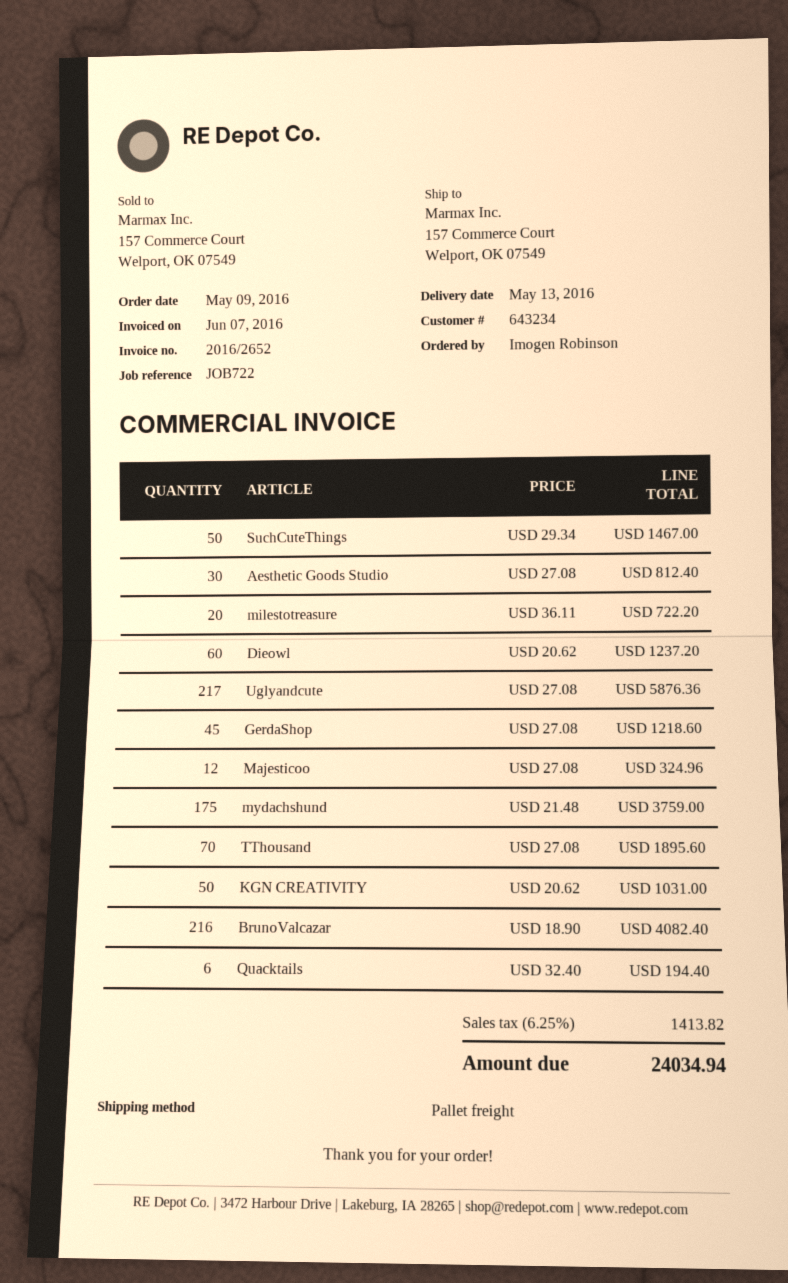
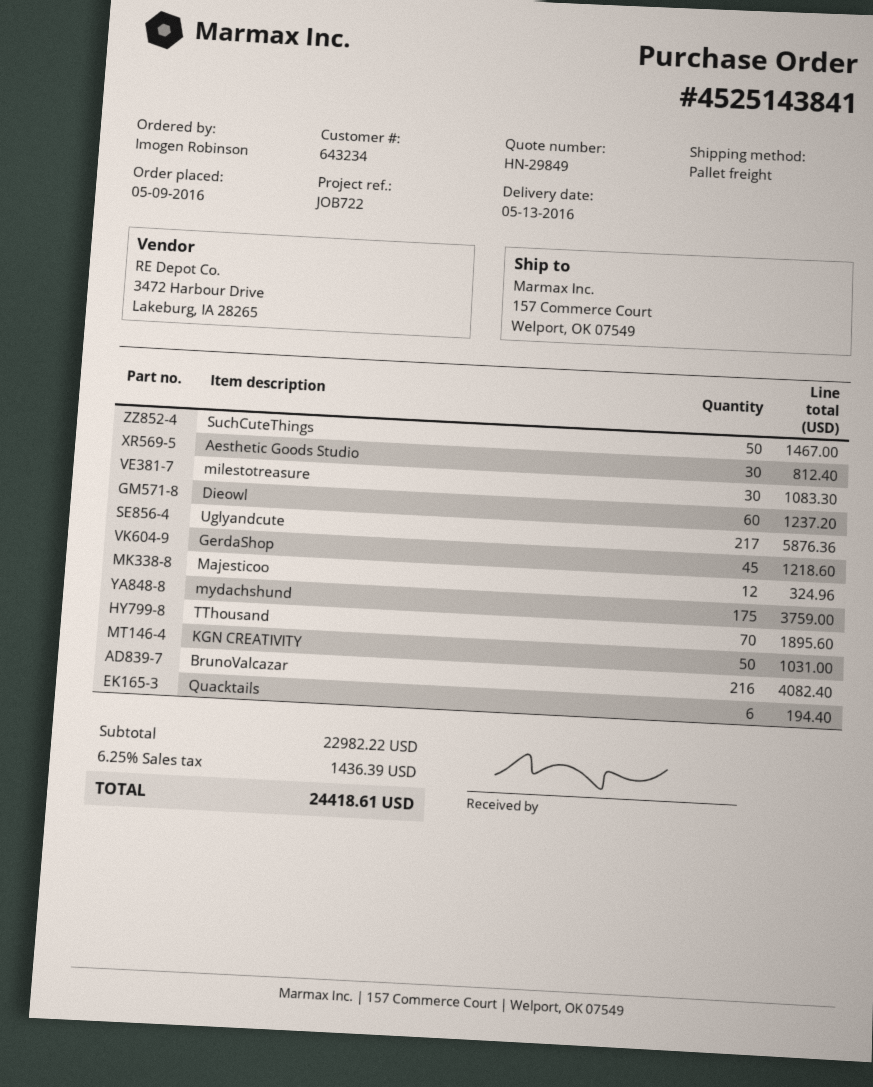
milestotreasure: 20 for 722.20 -> 30 for 1083.30
tax: 6.25% = 1413.82 -> 6.25% = 1436.39
total: 24034.94 -> 24418.61

